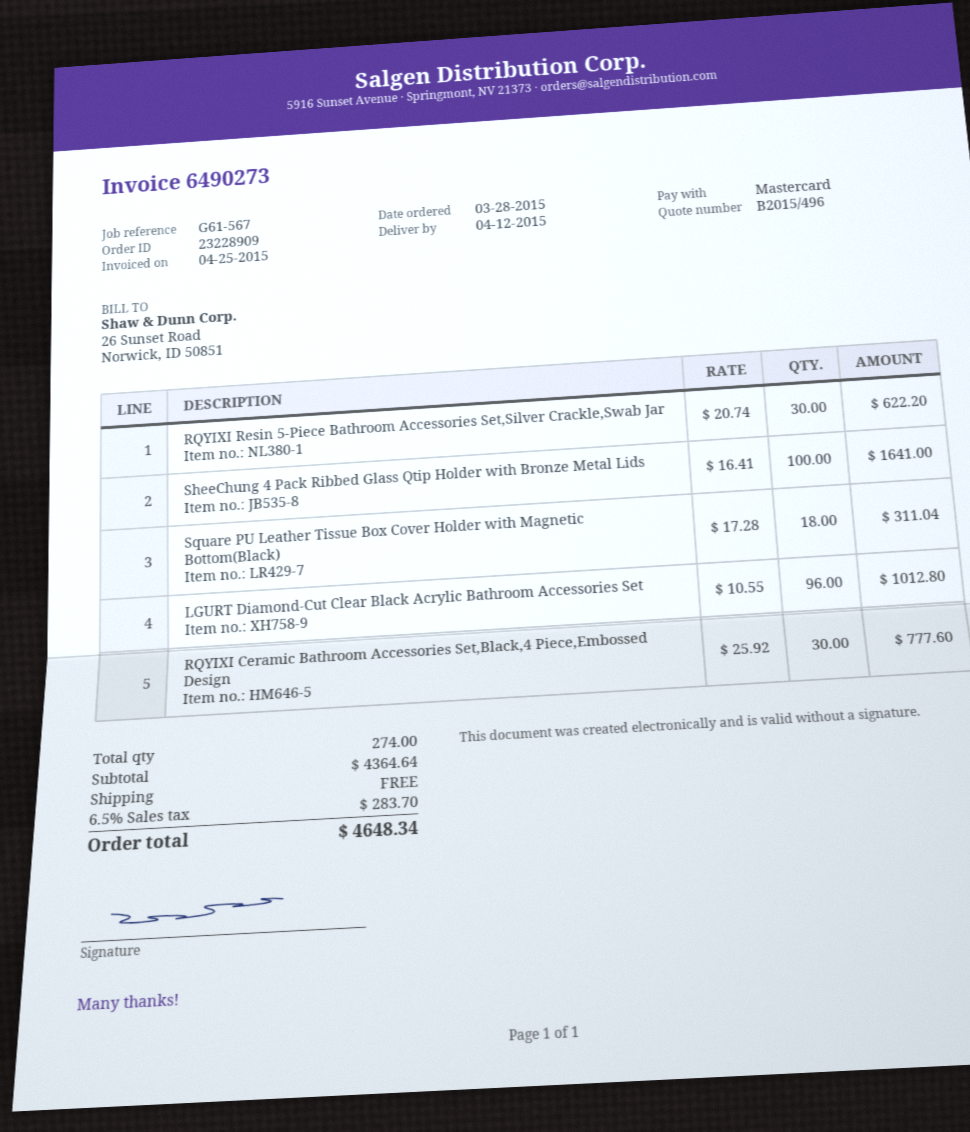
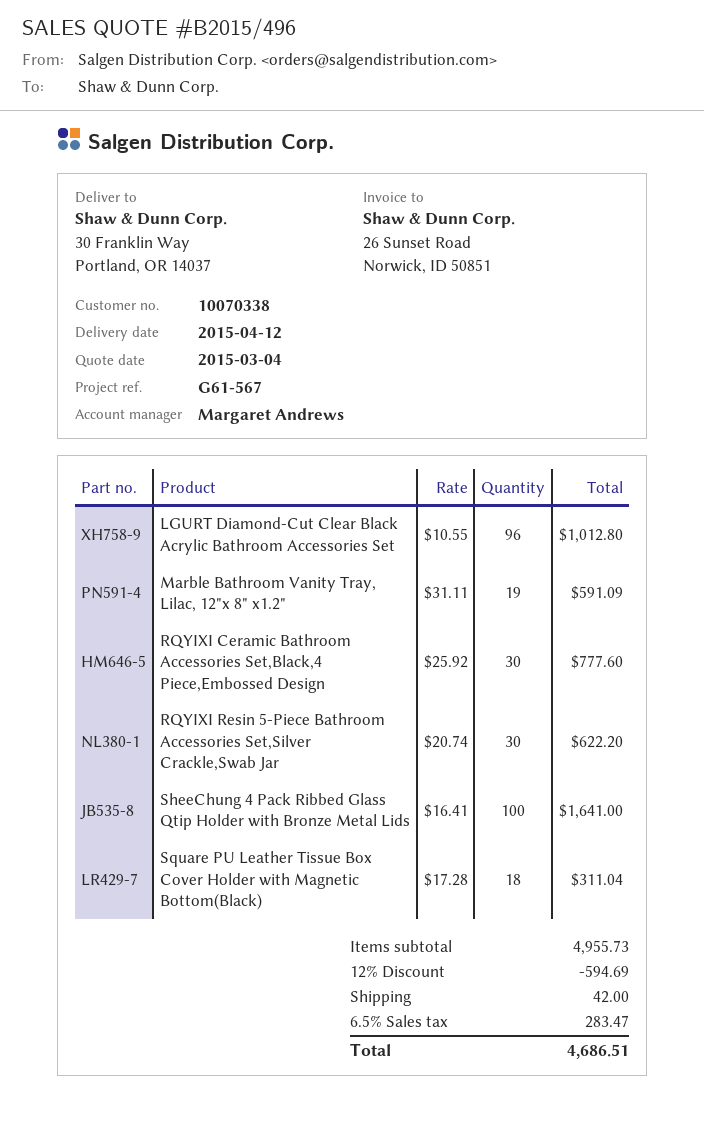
Marble Bathroom Vanity Tray, Lilac, 12"x 8" x1.2": none -> 19 x 31.11 = 591.09
subtotal: 4364.64 -> 4955.73
discount: none -> 12% = 594.69
shipping: 0.00 -> 42.00
tax: 6.5% = 283.70 -> 6.5% = 283.47
total: 4648.34 -> 4686.51

